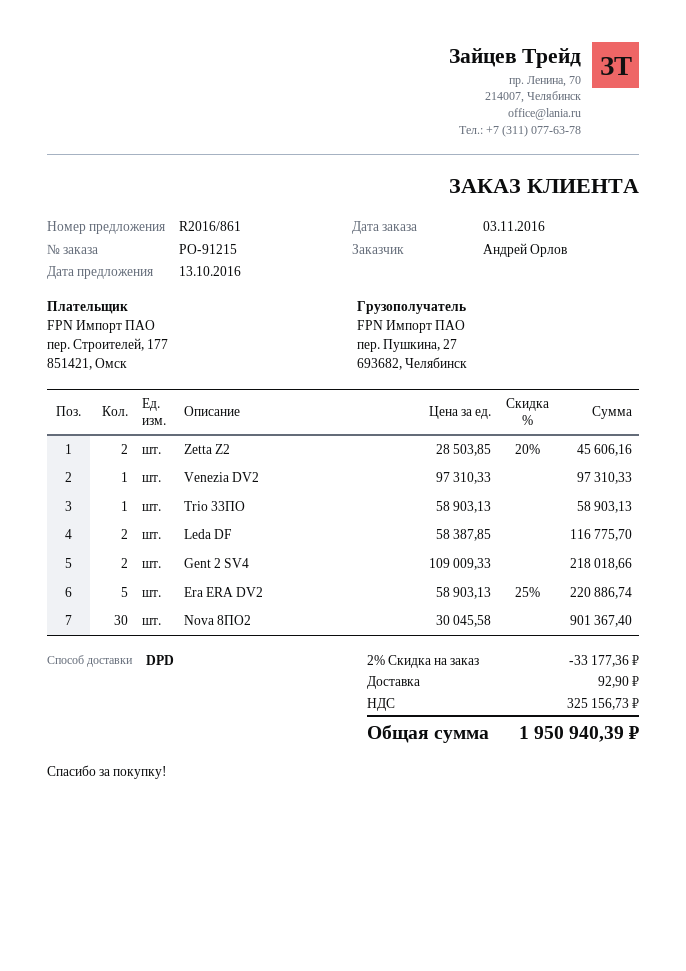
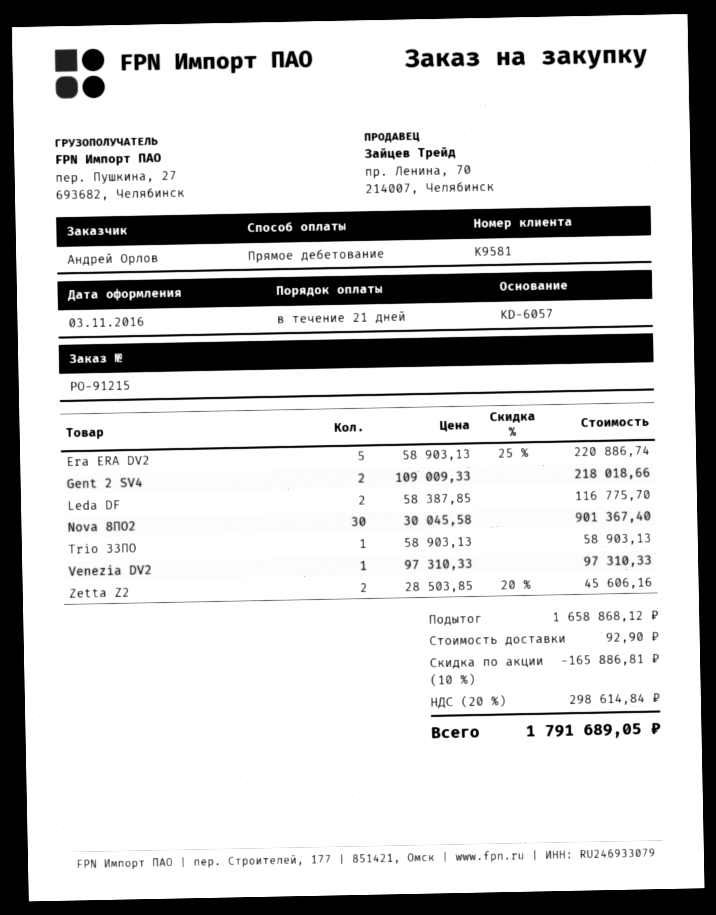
discount: 2% = 33177.36 -> 10% = 165886.81
tax: 325156.73 -> 298614.84
total: 1950940.39 -> 1791689.05

